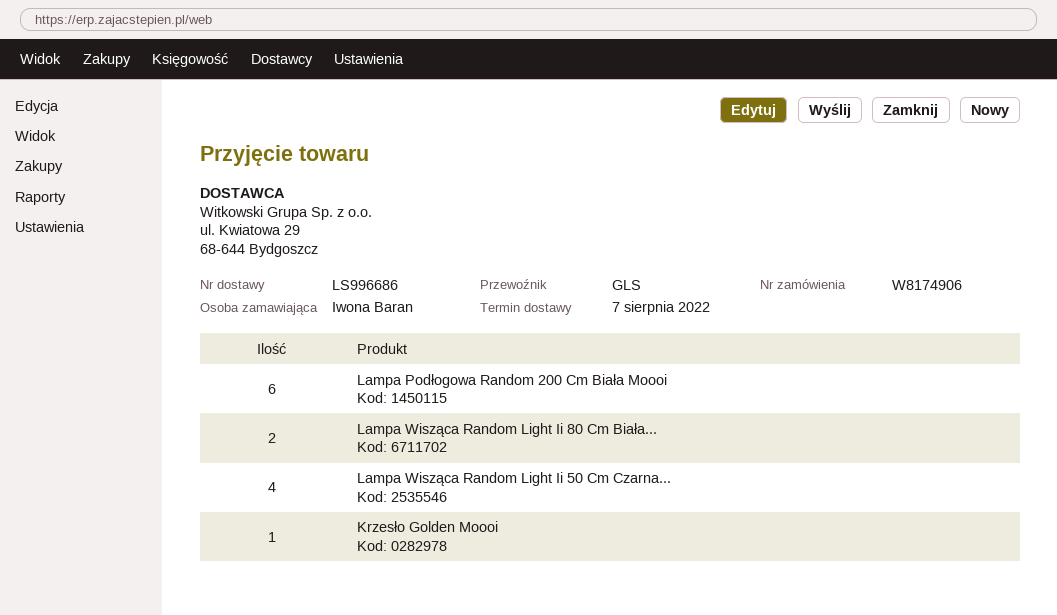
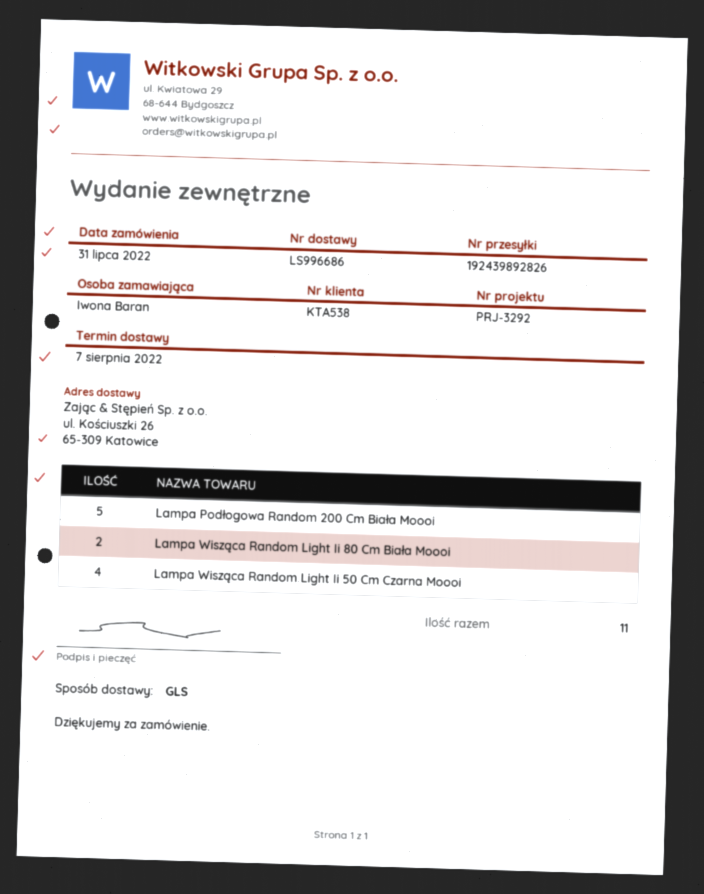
Lampa Podłogowa Random 200 Cm Biała Moooi: 6 -> 5
Krzesło Golden Moooi: 1 -> none

